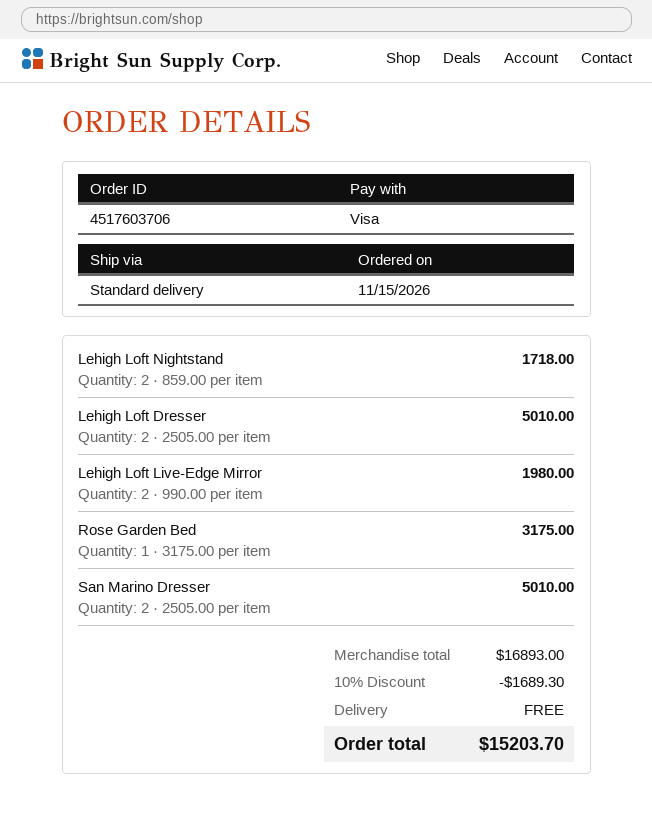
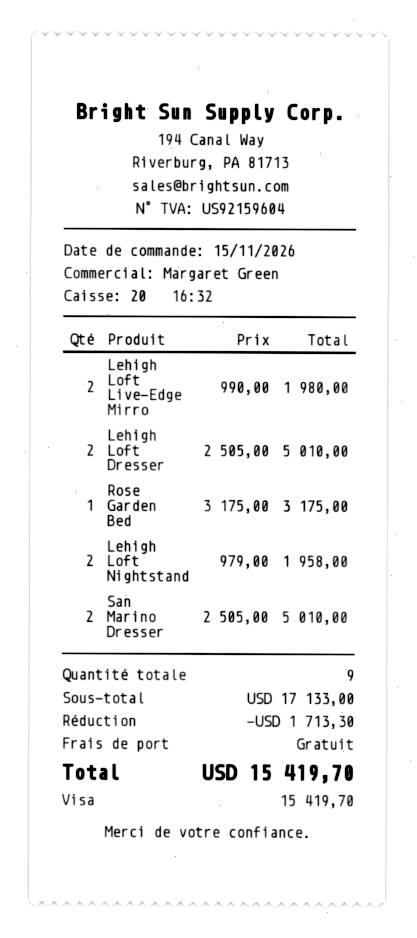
Lehigh Loft Nightstand: 2 x 859.00 = 1718.00 -> 2 x 979.00 = 1958.00
subtotal: 16893.00 -> 17133.00
discount: 1689.30 -> 1713.30
total: 15203.70 -> 15419.70

